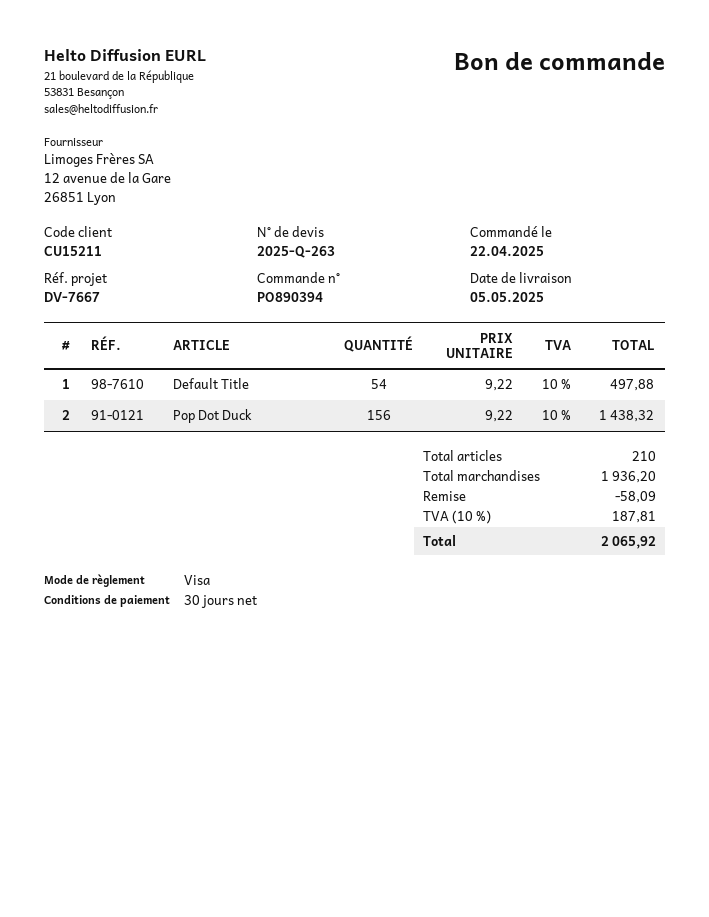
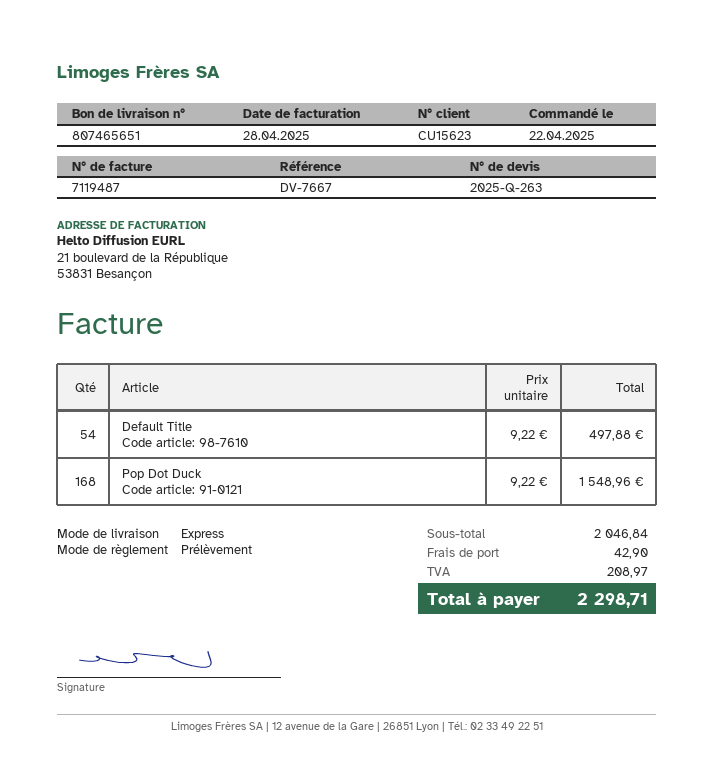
customer number: CU15211 -> CU15623
payment method: Visa -> direct debit
Pop Dot Duck: 156 x 9.22 = 1438.32 -> 168 x 9.22 = 1548.96
subtotal: 1936.20 -> 2046.84
discount: 58.09 -> none
shipping: none -> 42.90
tax: 187.81 -> 208.97
total: 2065.92 -> 2298.71

